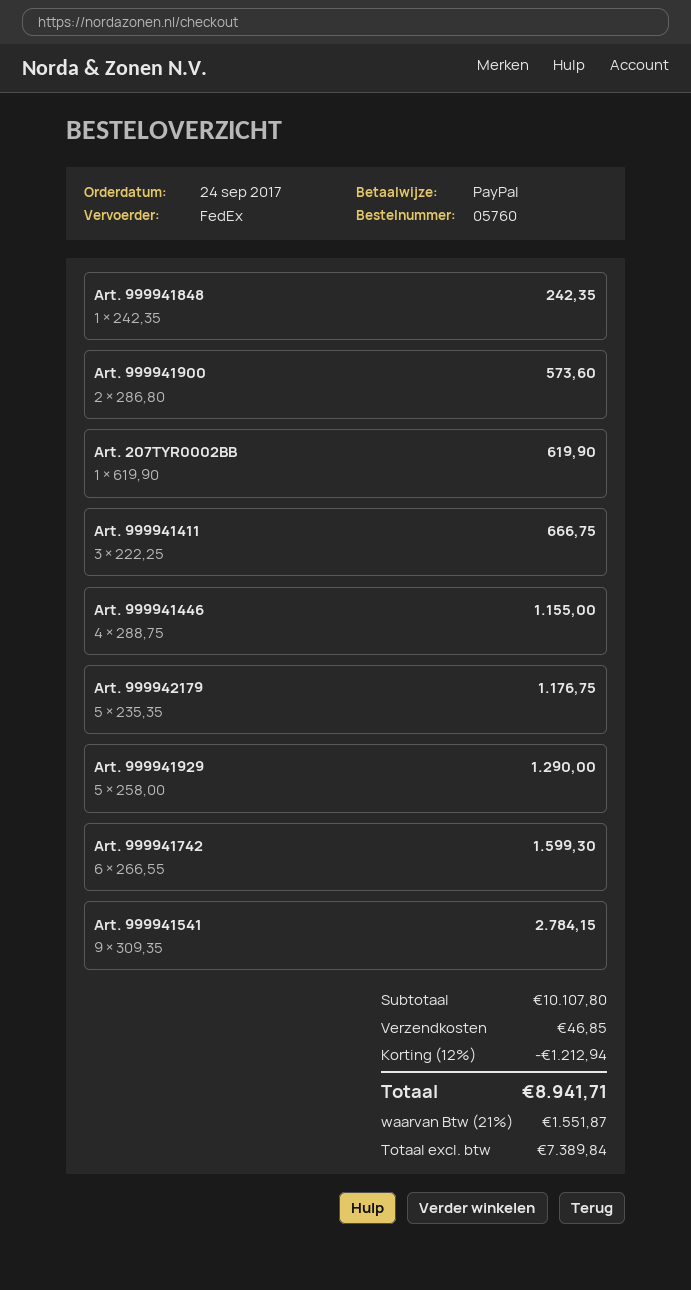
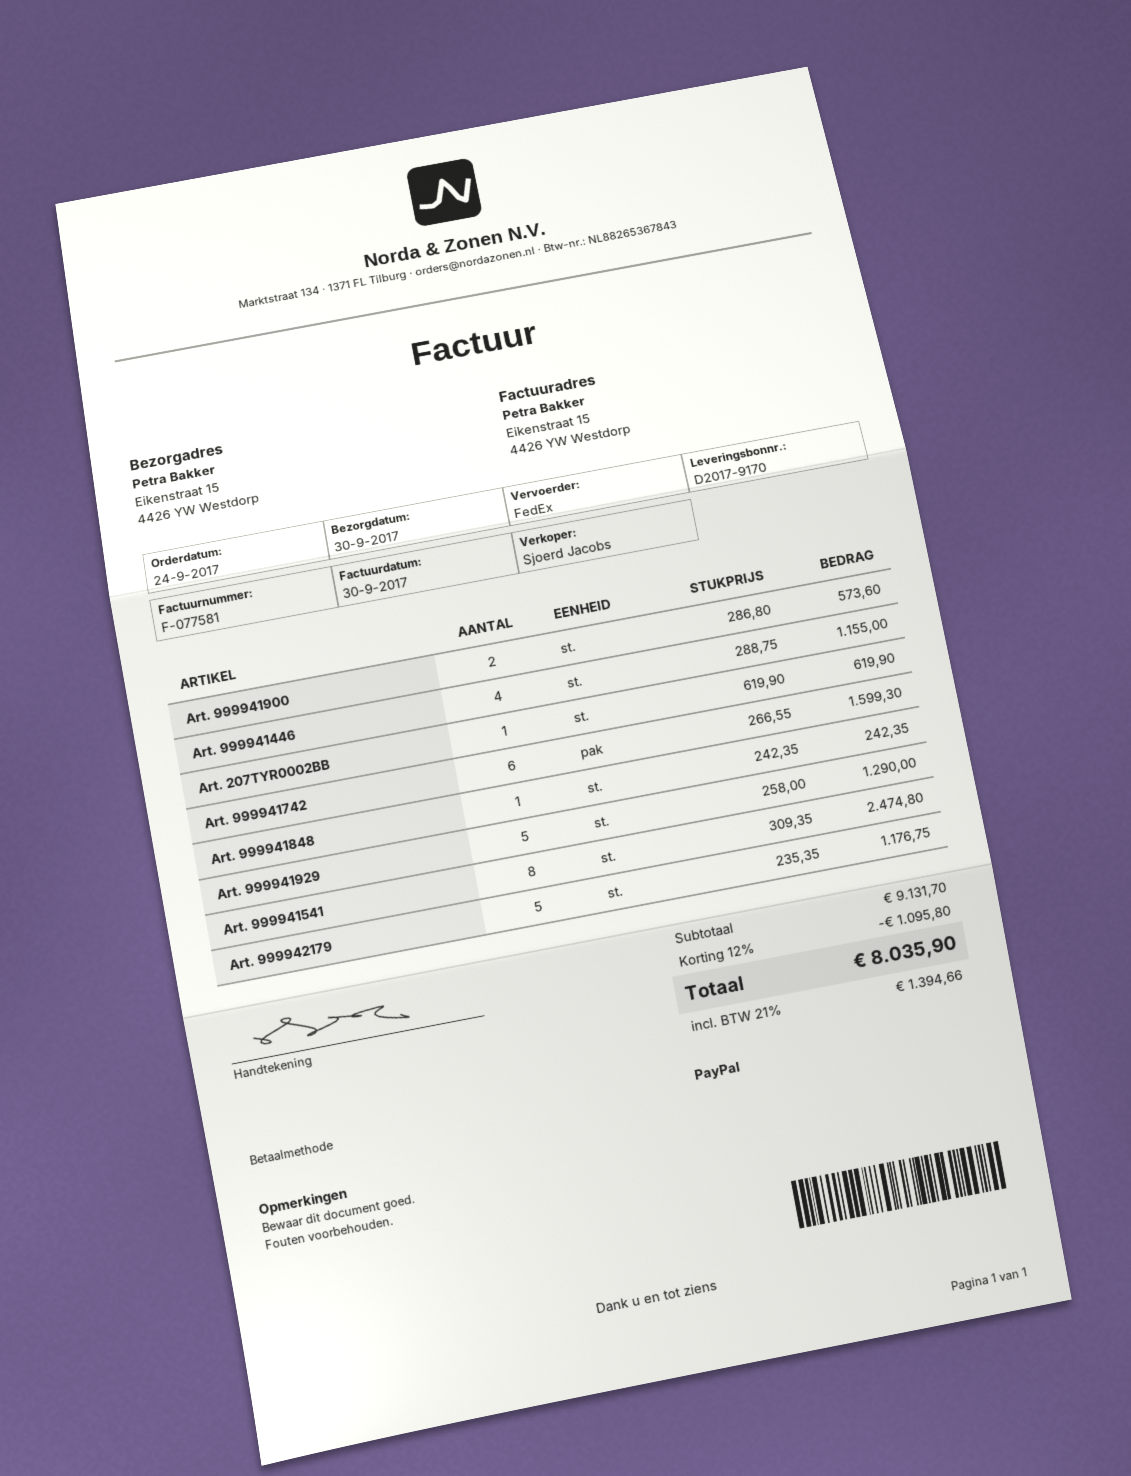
Art. 999941411: 3 x 222.25 = 666.75 -> none
Art. 999941541: 9 x 309.35 = 2784.15 -> 8 x 309.35 = 2474.80
subtotal: 10107.80 -> 9131.70
discount: 12% = 1212.94 -> 12% = 1095.80
shipping: 46.85 -> none
tax: 21% = 1551.87 -> 21% = 1394.66
total: 8941.71 -> 8035.90

